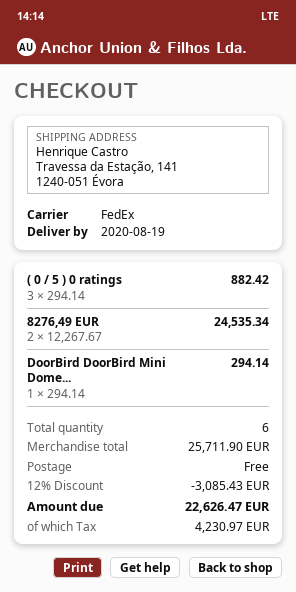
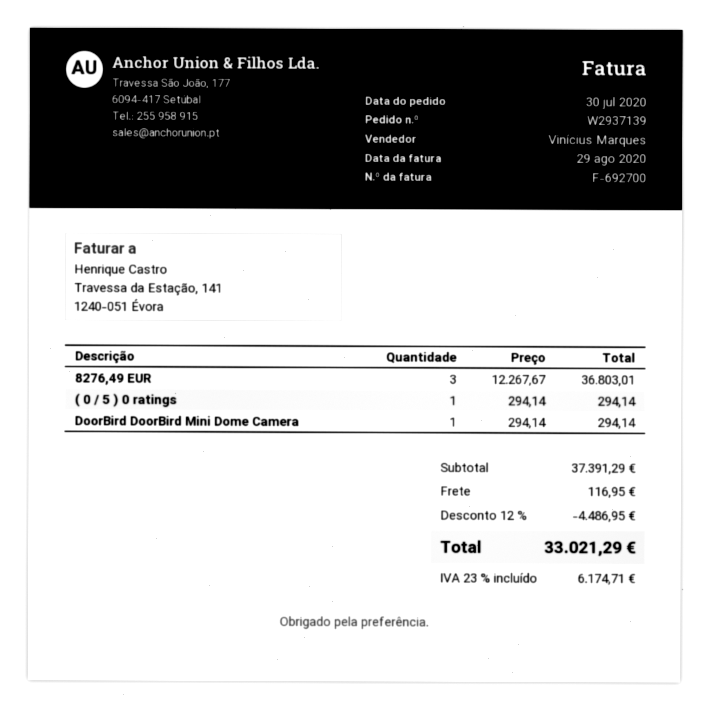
( 0 / 5 ) 0 ratings: 3 x 294.14 = 882.42 -> 1 x 294.14 = 294.14
8276,49 EUR: 2 x 12267.67 = 24535.34 -> 3 x 12267.67 = 36803.01
subtotal: 25711.90 -> 37391.29
discount: 12% = 3085.43 -> 12% = 4486.95
shipping: 0.00 -> 116.95
tax: 4230.97 -> 6174.71
total: 22626.47 -> 33021.29

